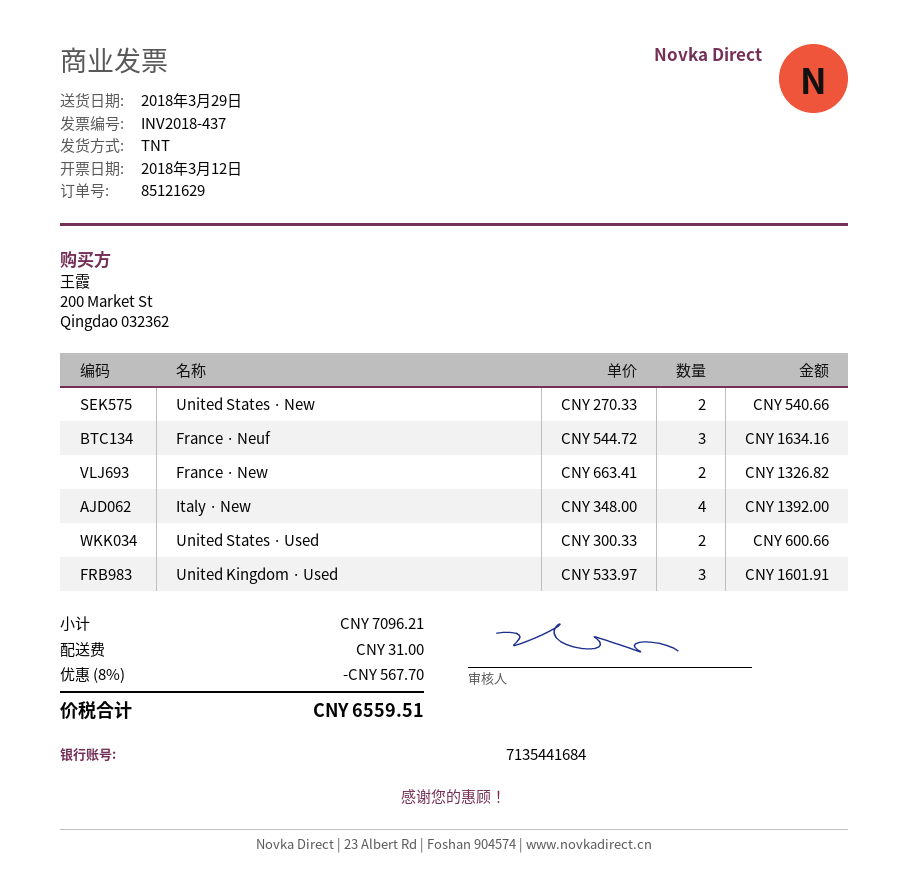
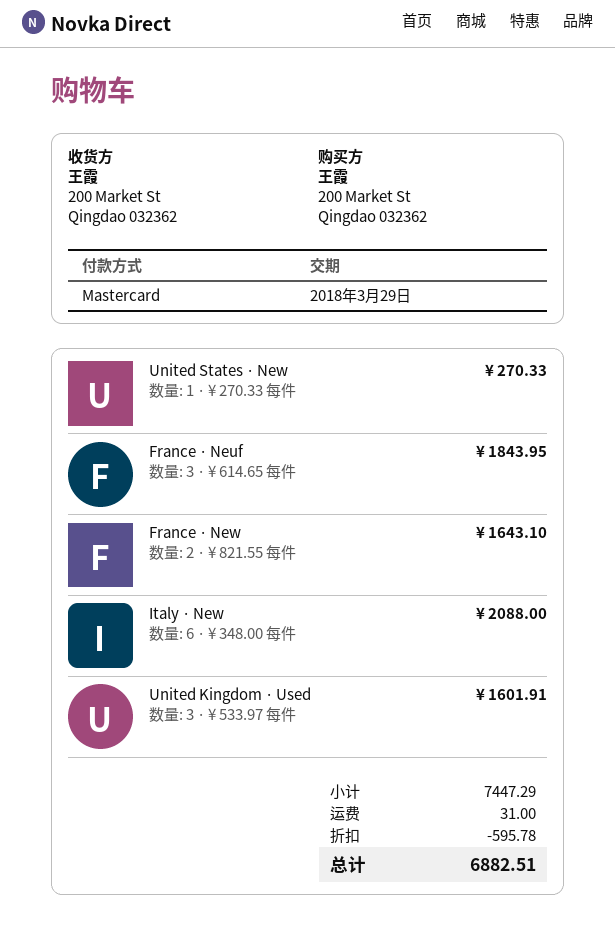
United States · New: 2 x 270.33 = 540.66 -> 1 x 270.33 = 270.33
France · Neuf: 3 x 544.72 = 1634.16 -> 3 x 614.65 = 1843.95
France · New: 2 x 663.41 = 1326.82 -> 2 x 821.55 = 1643.10
Italy · New: 4 x 348.00 = 1392.00 -> 6 x 348.00 = 2088.00
United States · Used: 2 x 300.33 = 600.66 -> none
subtotal: 7096.21 -> 7447.29
discount: 567.70 -> 595.78
total: 6559.51 -> 6882.51

